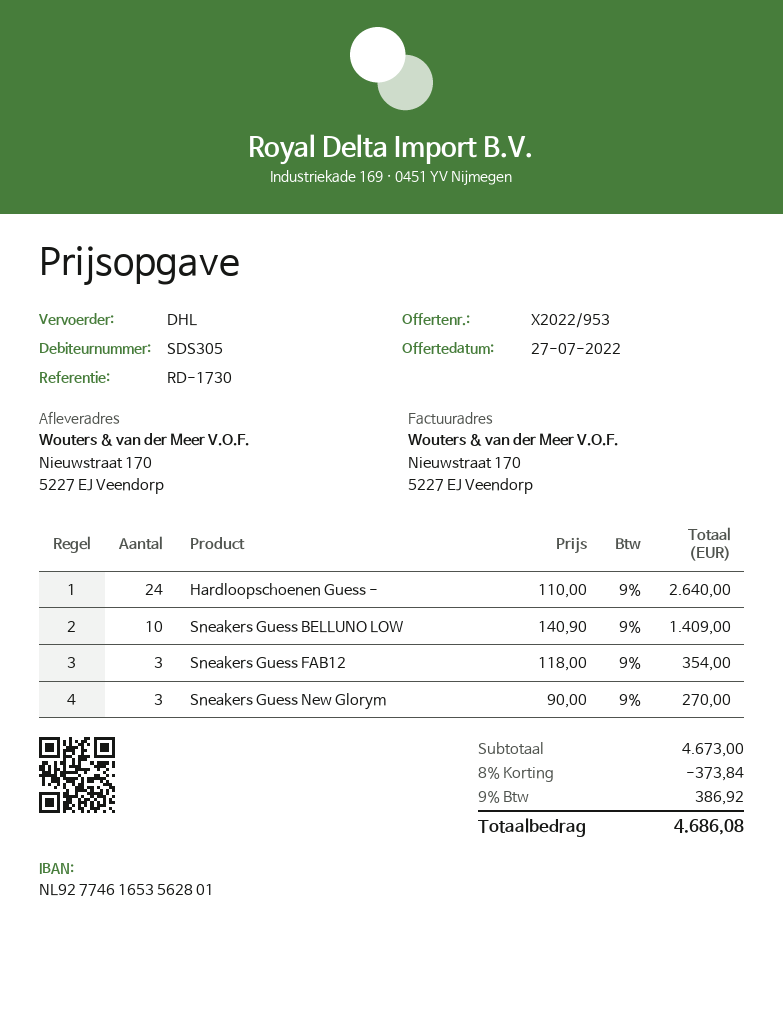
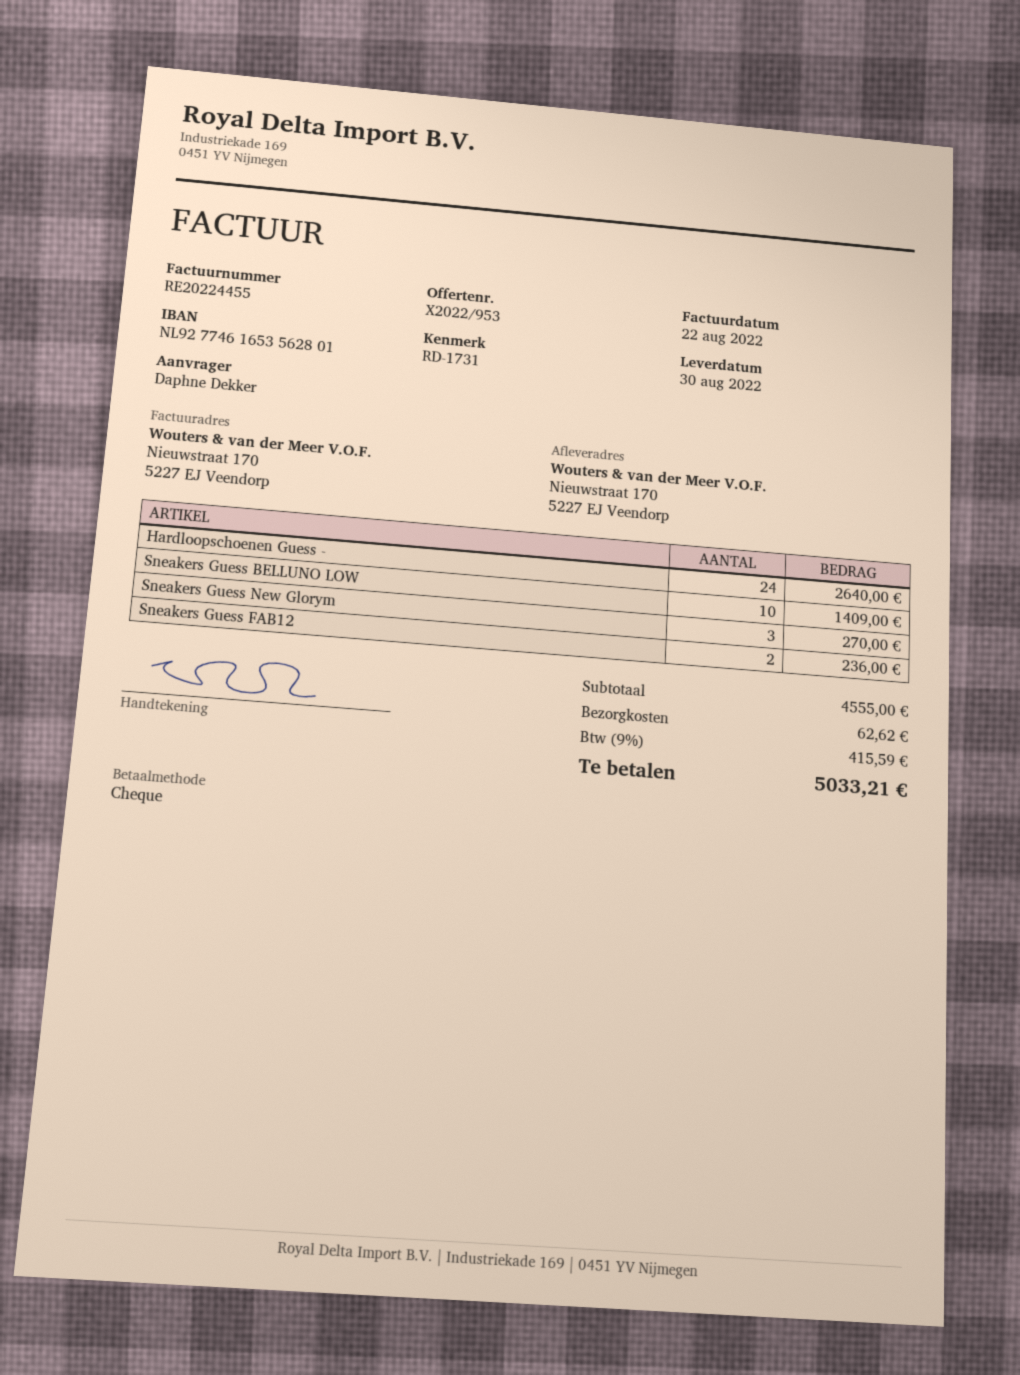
reference: RD-1730 -> RD-1731
Sneakers Guess FAB12: 3 for 354.00 -> 2 for 236.00
subtotal: 4673.00 -> 4555.00
discount: 8% = 373.84 -> none
shipping: none -> 62.62
tax: 9% = 386.92 -> 9% = 415.59
total: 4686.08 -> 5033.21

